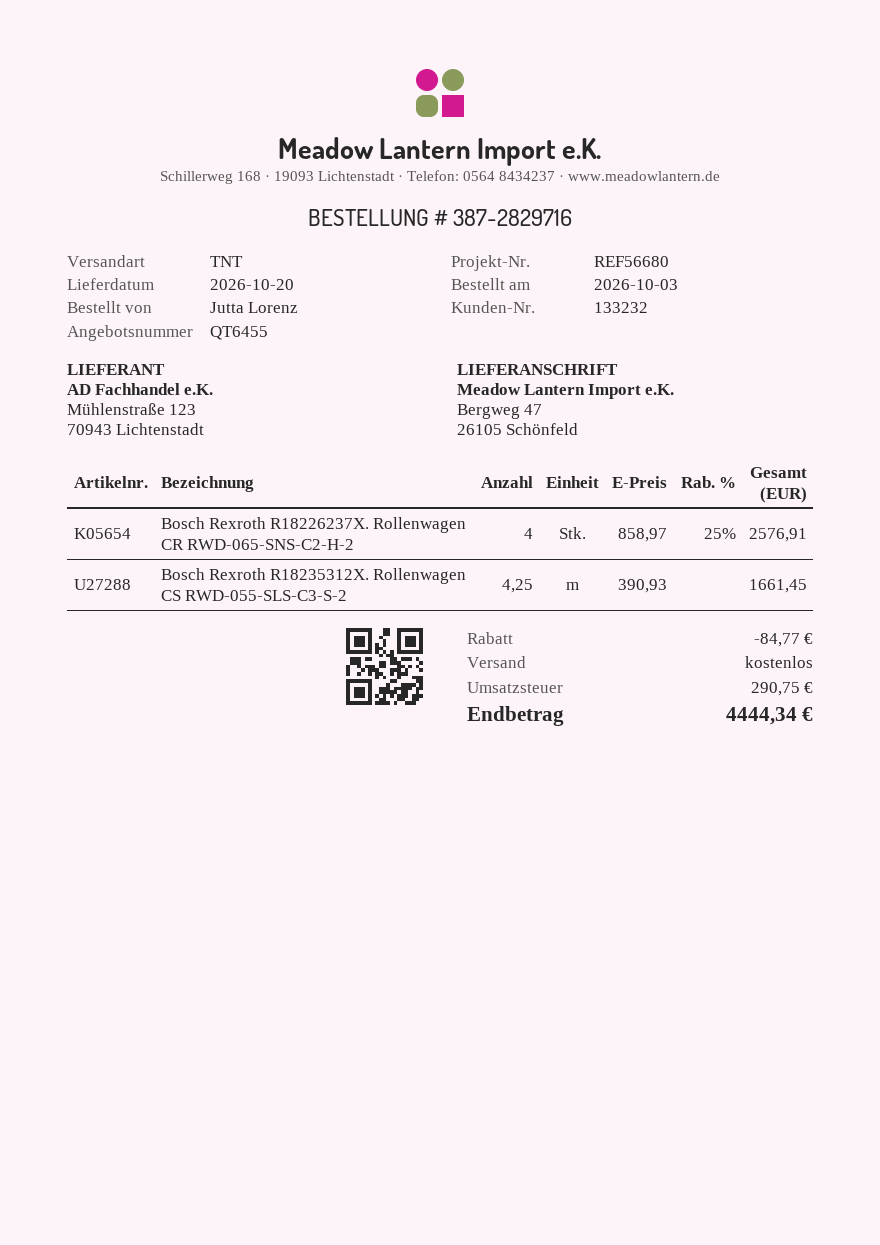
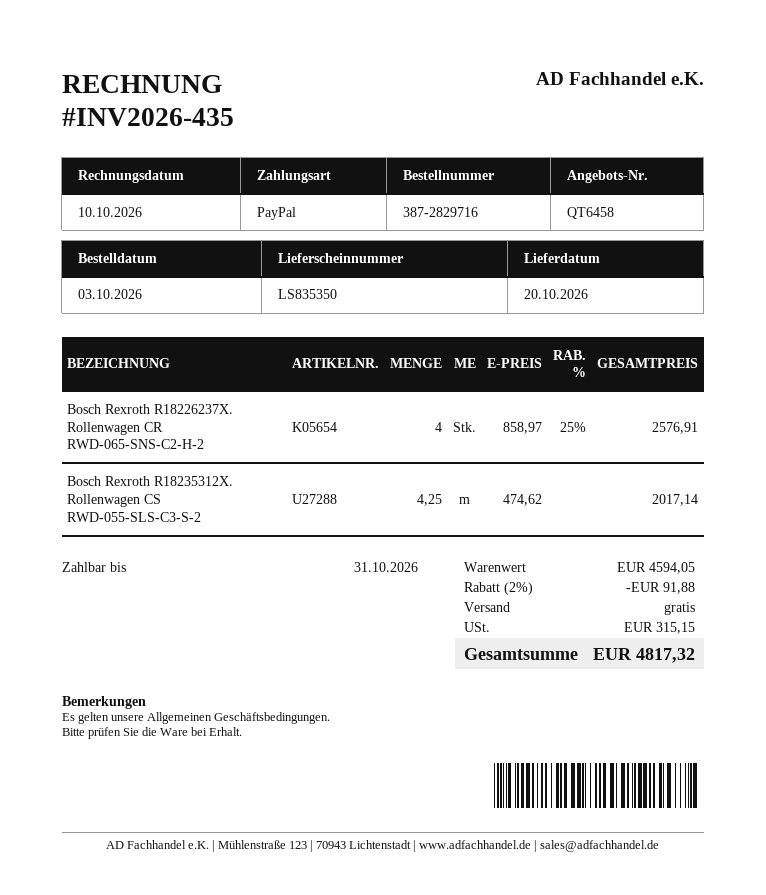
quote number: QT6455 -> QT6458
Bosch Rexroth R18235312X. Rollenwagen CS RWD-055-SLS-C3-S-2: 4.25 x 390.93 = 1661.45 -> 4.25 x 474.62 = 2017.14
discount: 84.77 -> 91.88
tax: 290.75 -> 315.15
total: 4444.34 -> 4817.32

